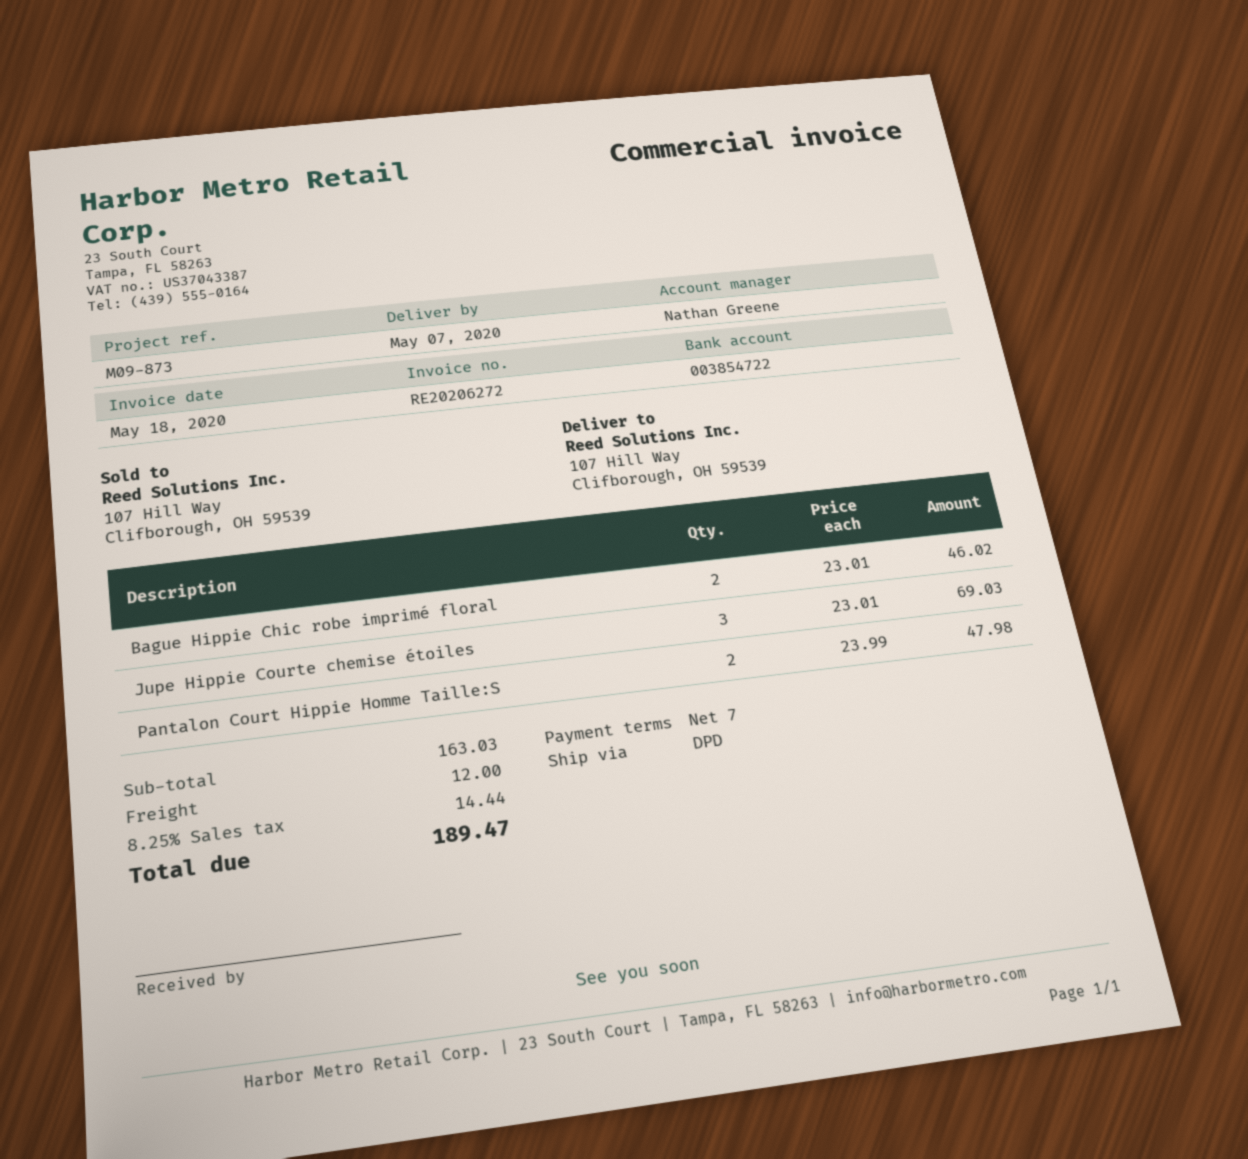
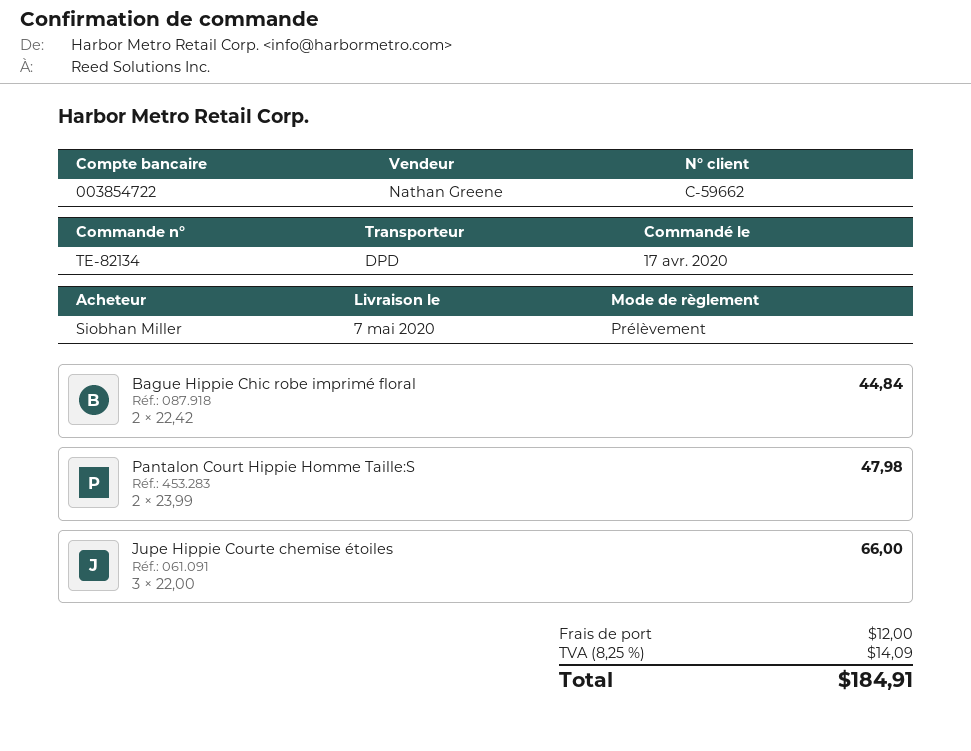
Bague Hippie Chic robe imprimé floral: 2 x 23.01 = 46.02 -> 2 x 22.42 = 44.84
Jupe Hippie Courte chemise étoiles: 3 x 23.01 = 69.03 -> 3 x 22.00 = 66.00
tax: 8.25% = 14.44 -> 8.25% = 14.09
total: 189.47 -> 184.91

